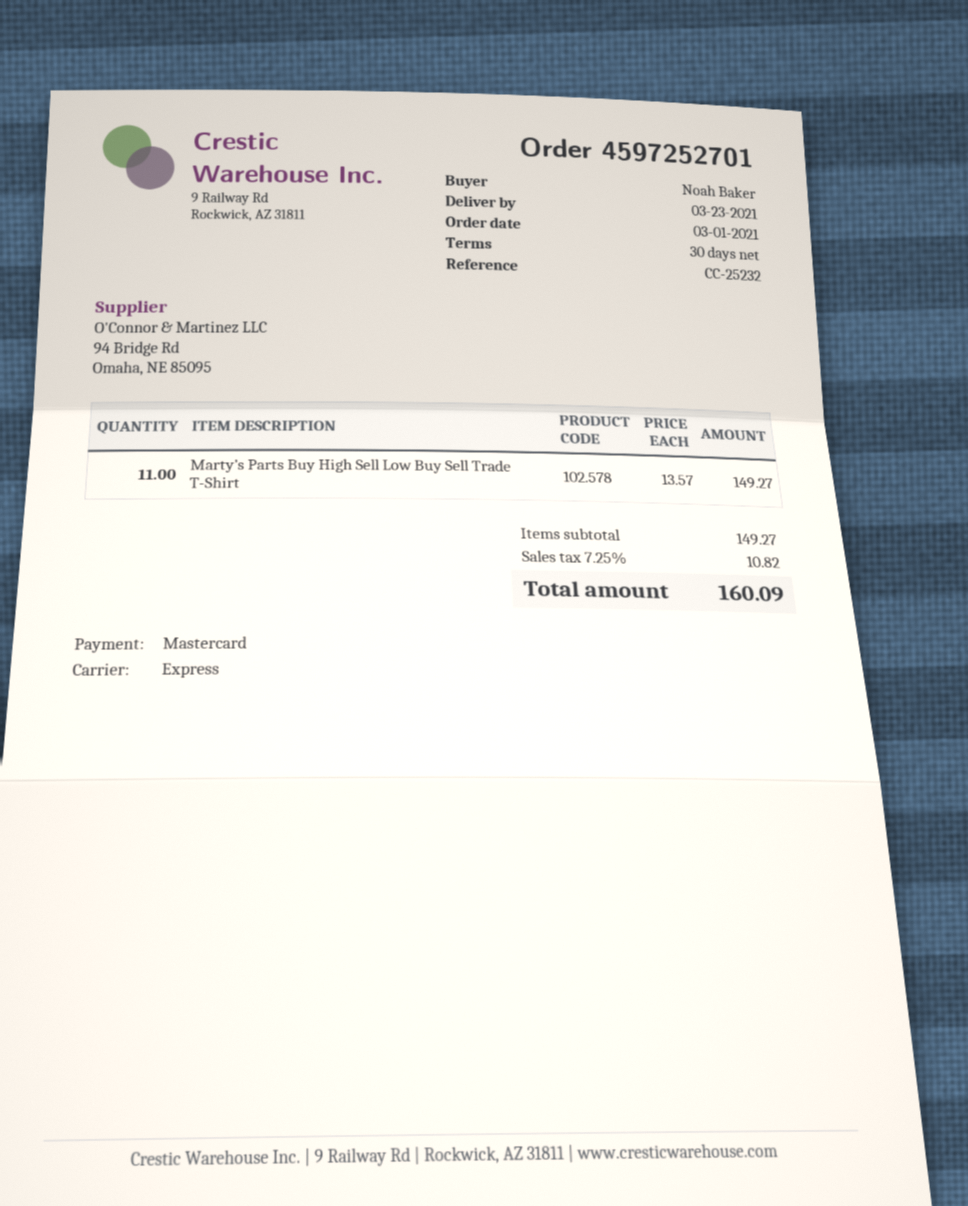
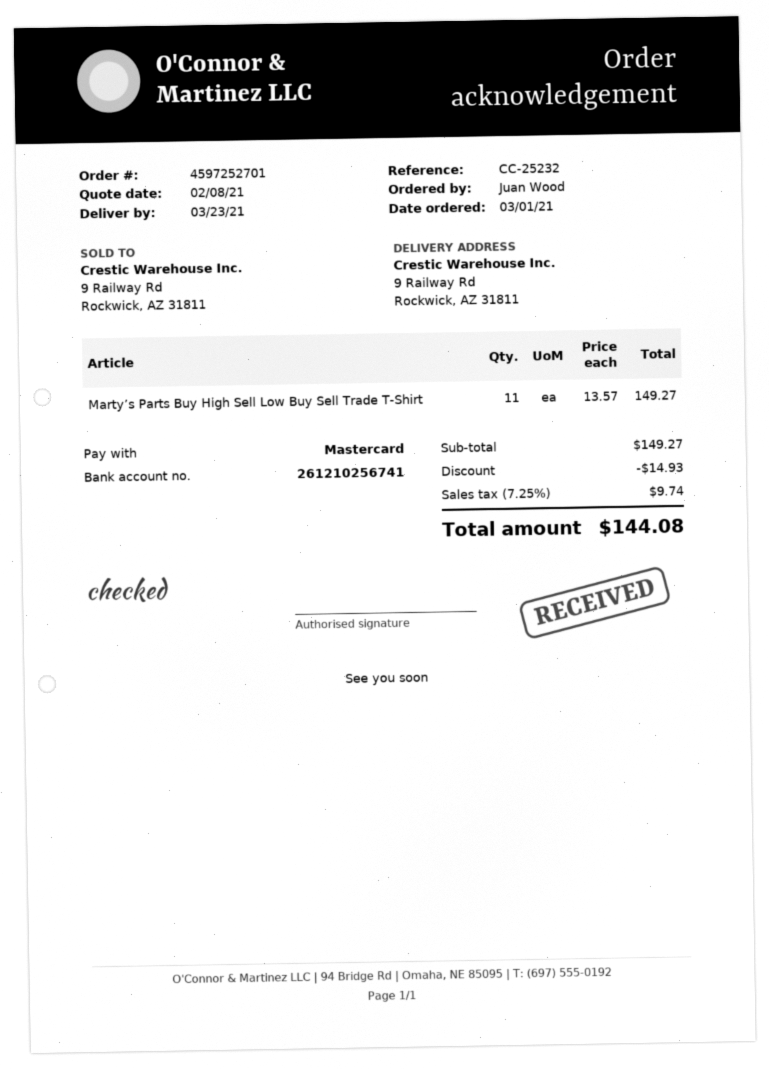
ordered by: Noah Baker -> Juan Wood
discount: none -> 14.93
tax: 7.25% = 10.82 -> 7.25% = 9.74
total: 160.09 -> 144.08

